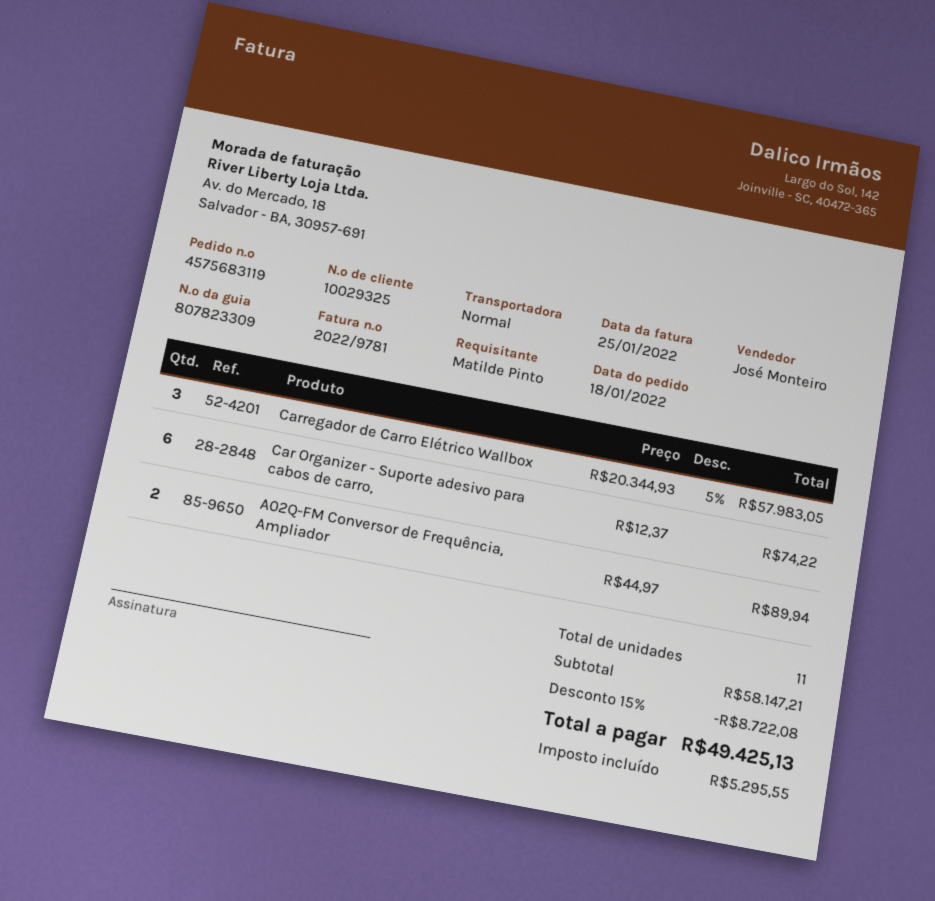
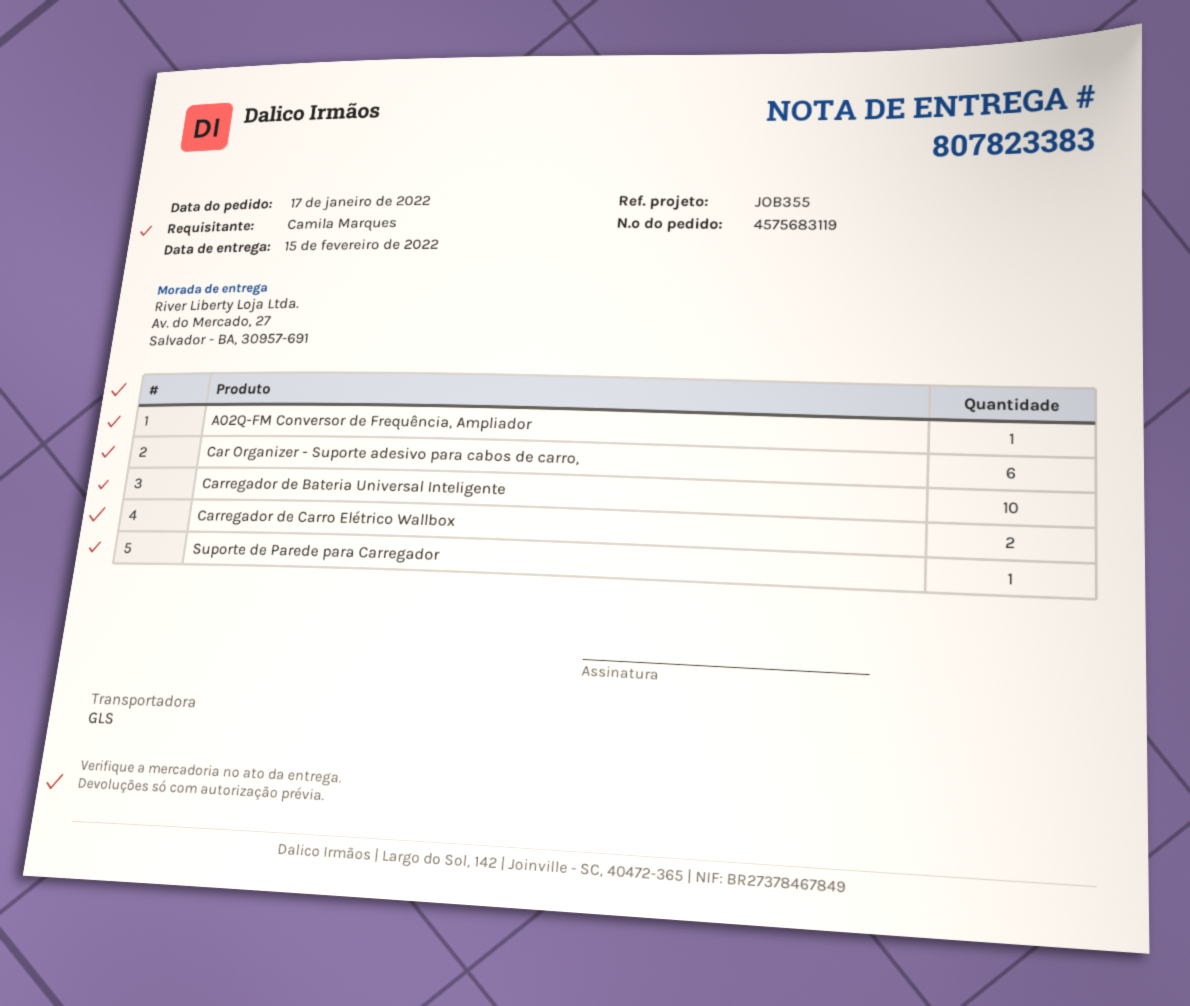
order date: 2022-01-18 -> 2022-01-17
delivery note number: 807823309 -> 807823383
ordered by: Matilde Pinto -> Camila Marques
shipping method: standard -> GLS
Carregador de Carro Elétrico Wallbox: 3 -> 2
A02Q-FM Conversor de Frequência, Ampliador: 2 -> 1
Carregador de Bateria Universal Inteligente: none -> 10
Suporte de Parede para Carregador: none -> 1

